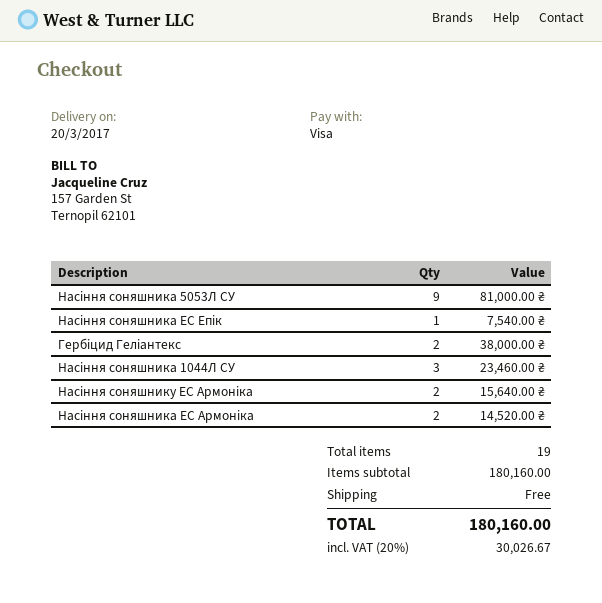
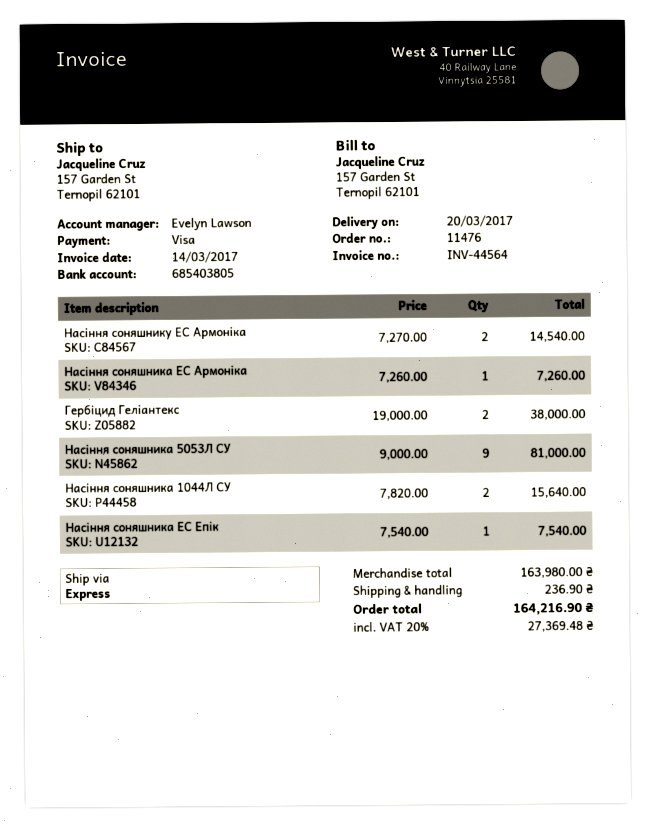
Насіння соняшника 1044Л СУ: 3 for 23460.00 -> 2 for 15640.00
Насіння соняшнику ЕС Армоніка: 2 for 15640.00 -> 2 for 14540.00
Насіння соняшника ЕС Армоніка: 2 for 14520.00 -> 1 for 7260.00
subtotal: 180160.00 -> 163980.00
shipping: 0.00 -> 236.90
tax: 20% = 30026.67 -> 20% = 27369.48
total: 180160.00 -> 164216.90

